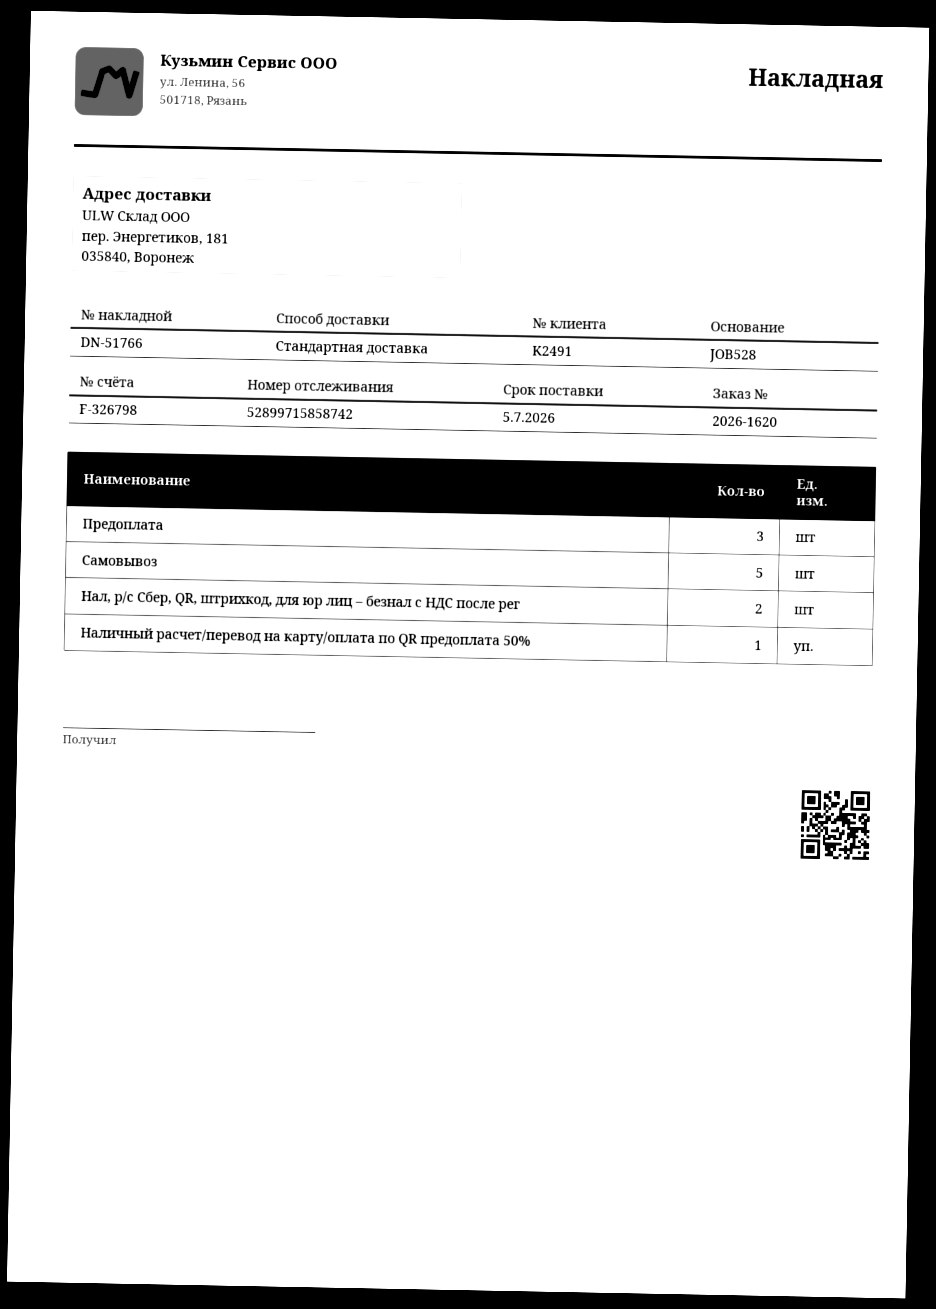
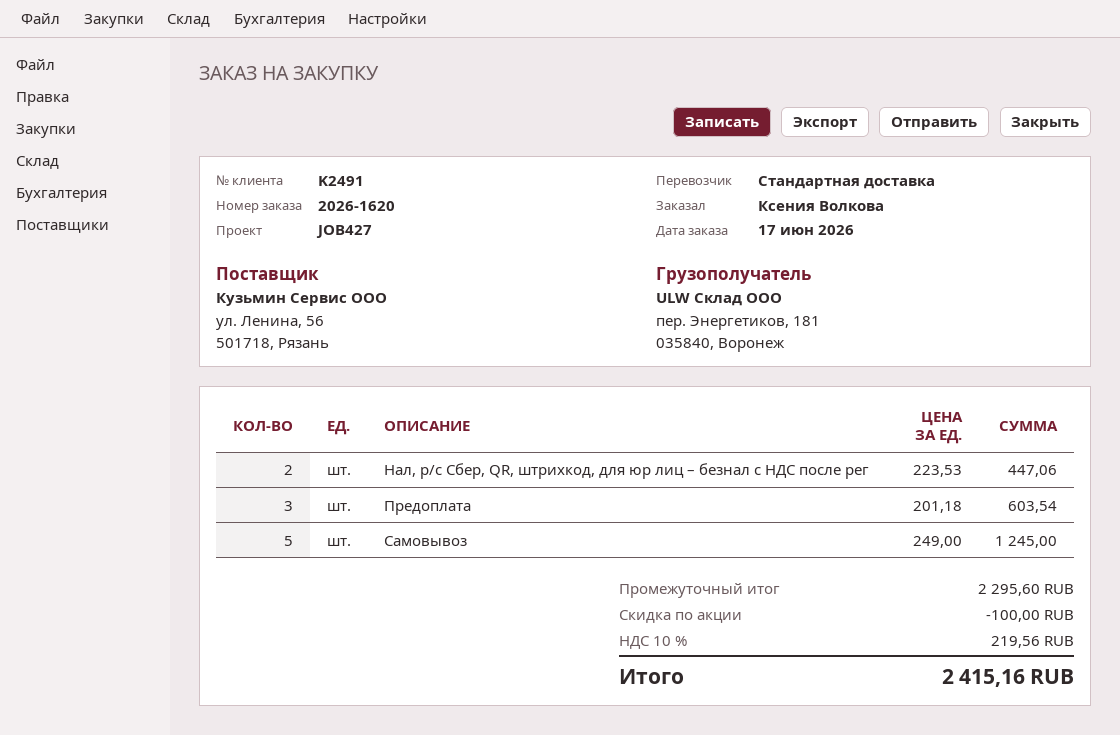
reference: JOB528 -> JOB427
Наличный расчет/перевод на карту/оплата по QR предоплата 50%: 1 -> none

